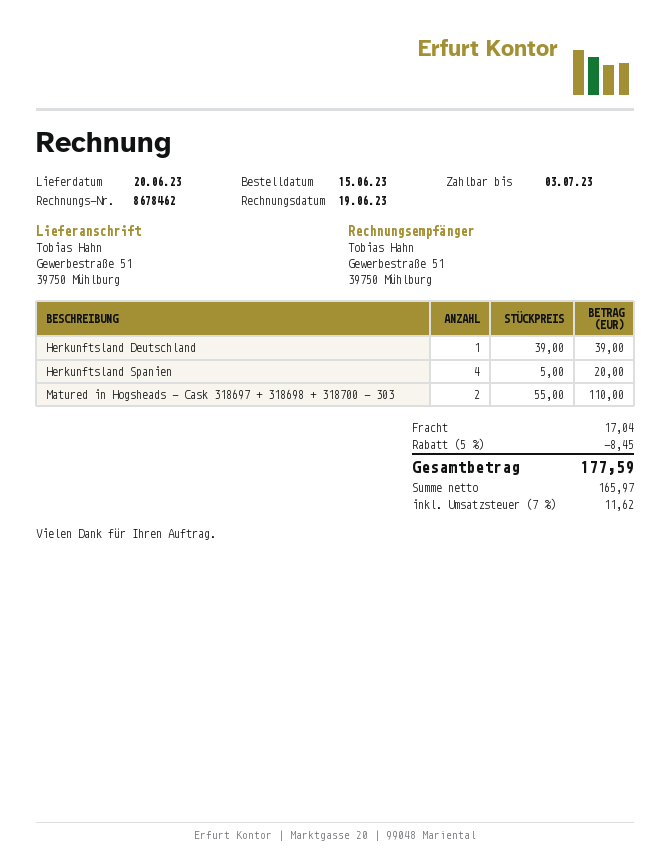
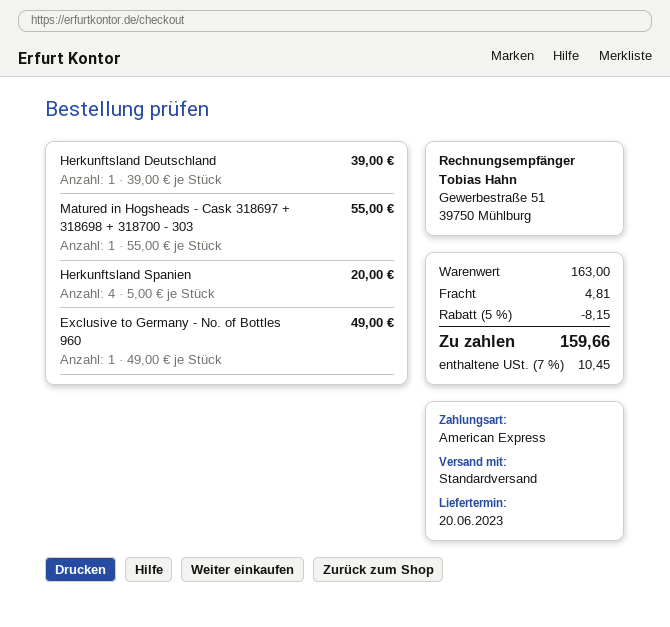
Matured in Hogsheads - Cask 318697 + 318698 + 318700 - 303: 2 x 55.00 = 110.00 -> 1 x 55.00 = 55.00
Exclusive to Germany - No. of Bottles 960: none -> 1 x 49.00 = 49.00
discount: 5% = 8.45 -> 5% = 8.15
shipping: 17.04 -> 4.81
tax: 7% = 11.62 -> 7% = 10.45
total: 177.59 -> 159.66

